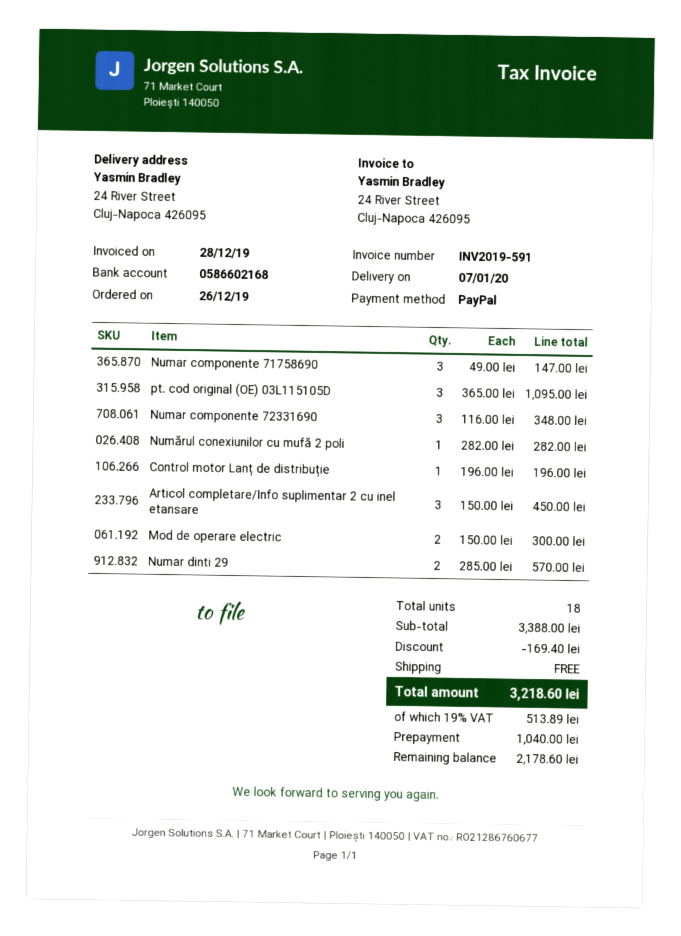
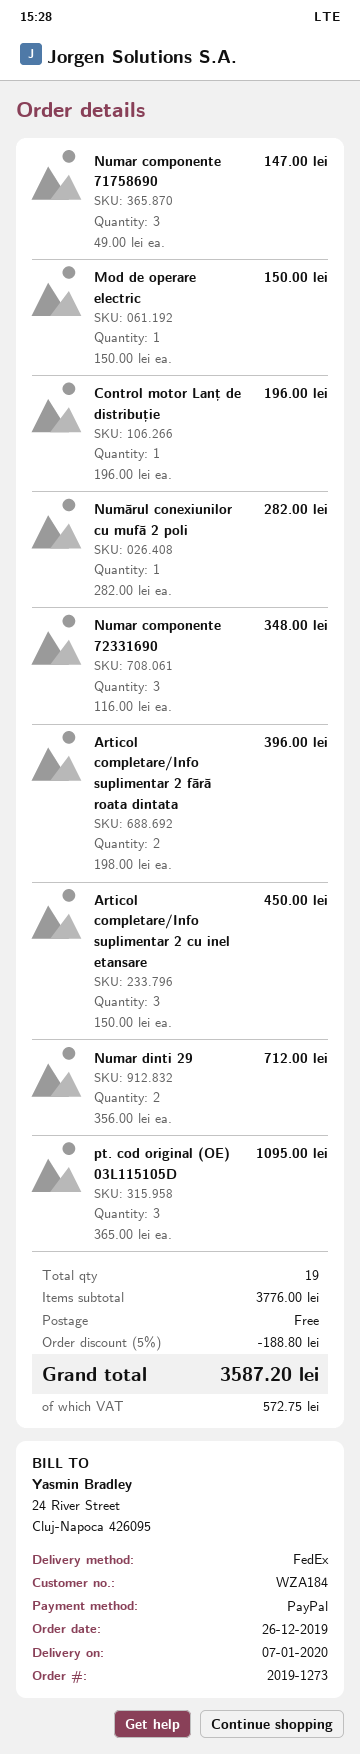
Mod de operare electric: 2 x 150.00 = 300.00 -> 1 x 150.00 = 150.00
Numar dinti 29: 2 x 285.00 = 570.00 -> 2 x 356.00 = 712.00
Articol completare/Info suplimentar 2 fără roata dintata: none -> 2 x 198.00 = 396.00
total quantity: 18 -> 19
subtotal: 3388.00 -> 3776.00
discount: 169.40 -> 188.80
tax: 513.89 -> 572.75
total: 3218.60 -> 3587.20

